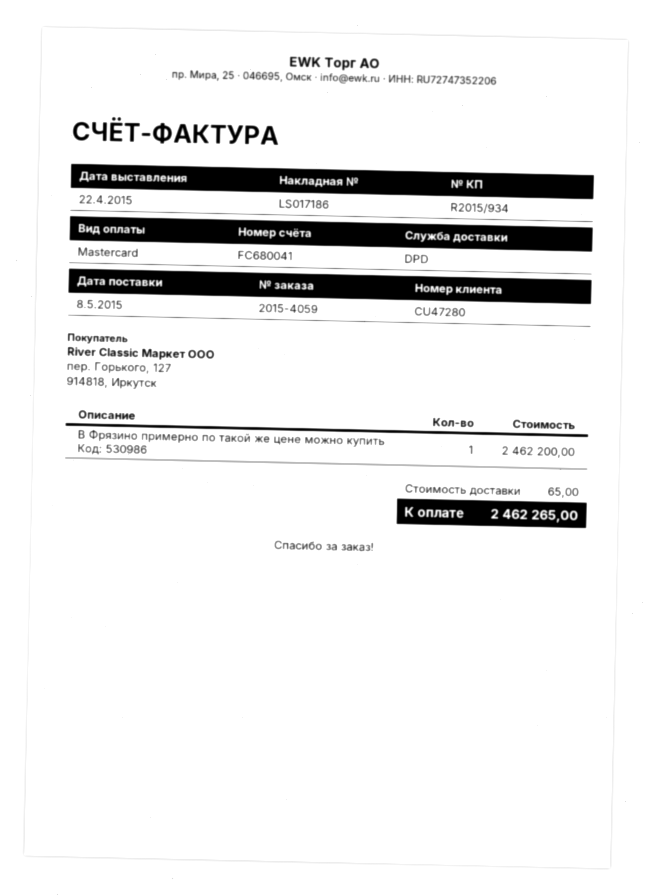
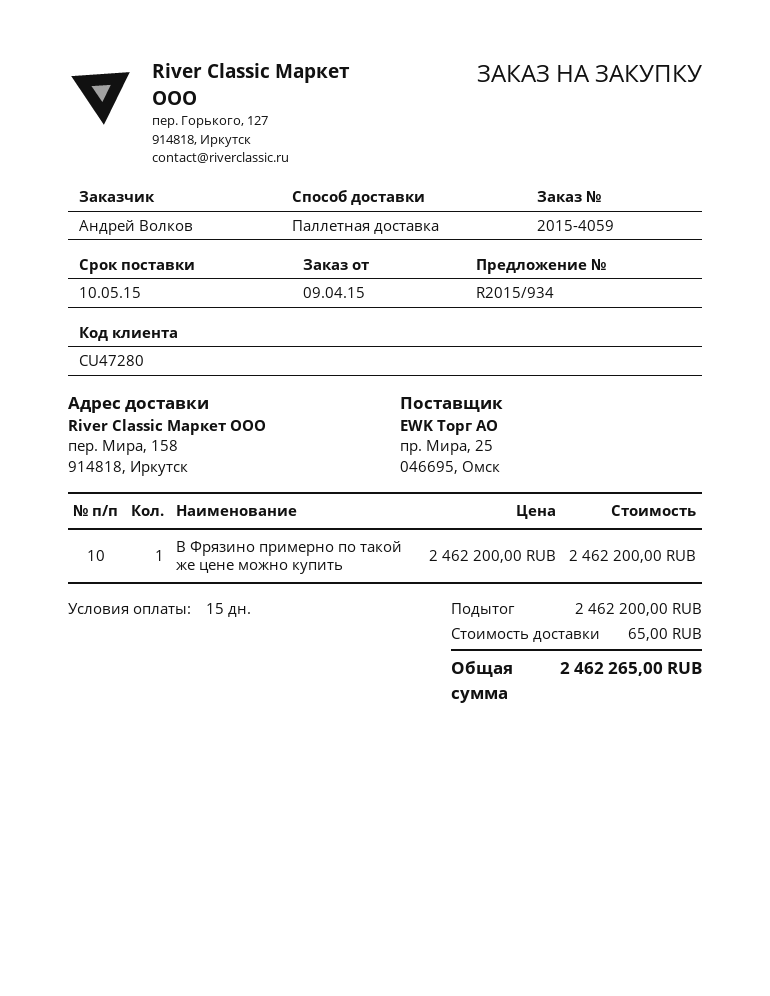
delivery date: 2015-05-08 -> 2015-05-10
shipping method: DPD -> pallet freight

